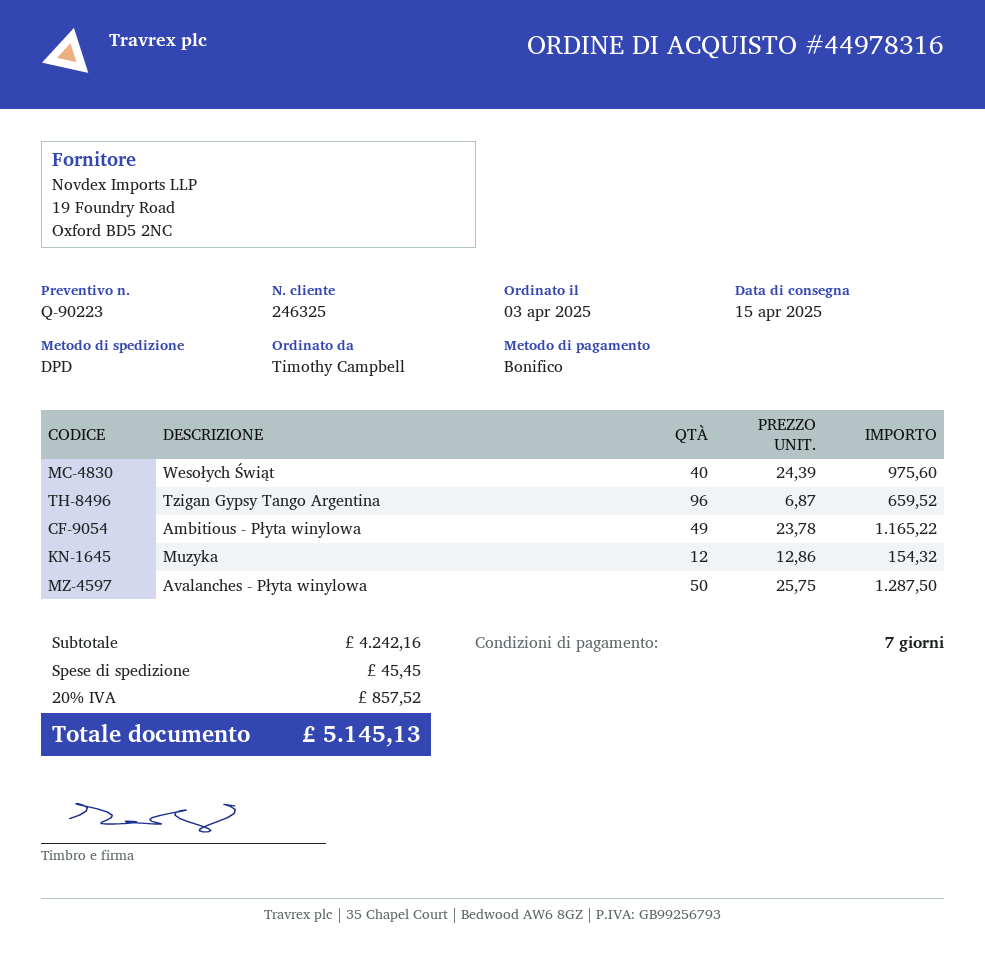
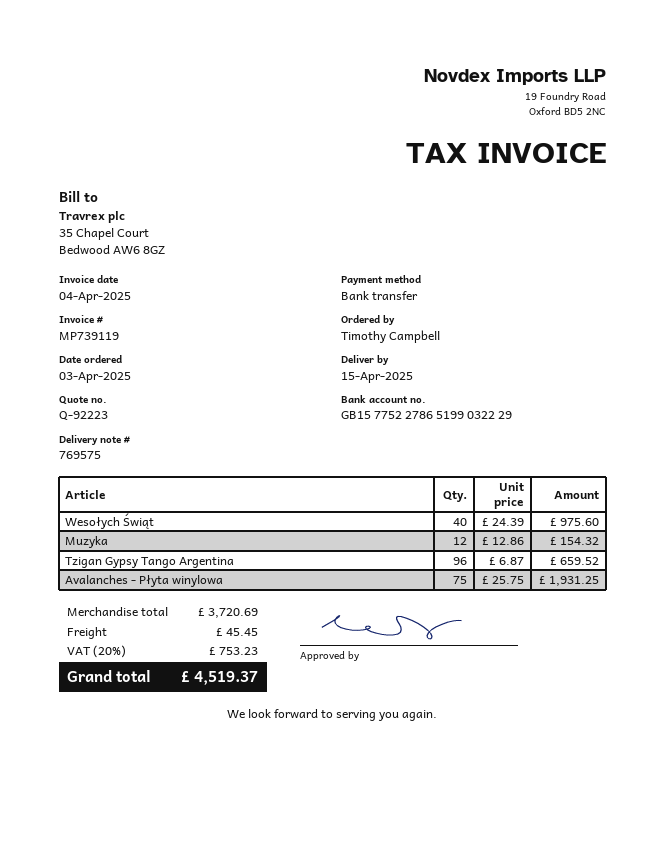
quote number: Q-90223 -> Q-92223
Ambitious - Płyta winylowa: 49 x 23.78 = 1165.22 -> none
Avalanches - Płyta winylowa: 50 x 25.75 = 1287.50 -> 75 x 25.75 = 1931.25
subtotal: 4242.16 -> 3720.69
tax: 20% = 857.52 -> 20% = 753.23
total: 5145.13 -> 4519.37

